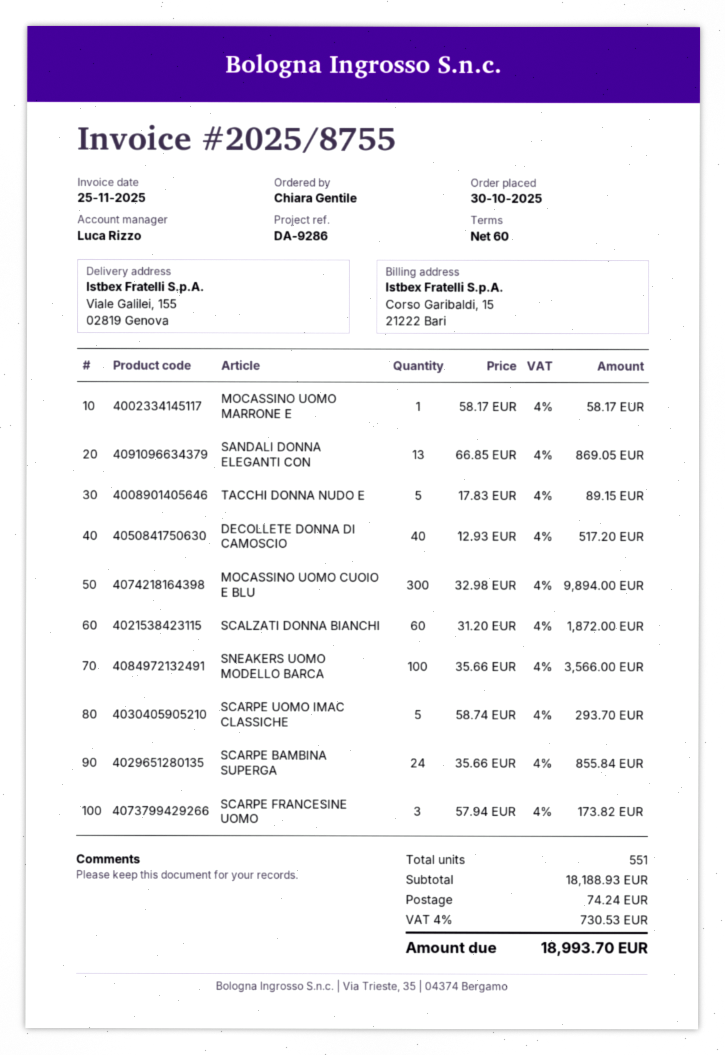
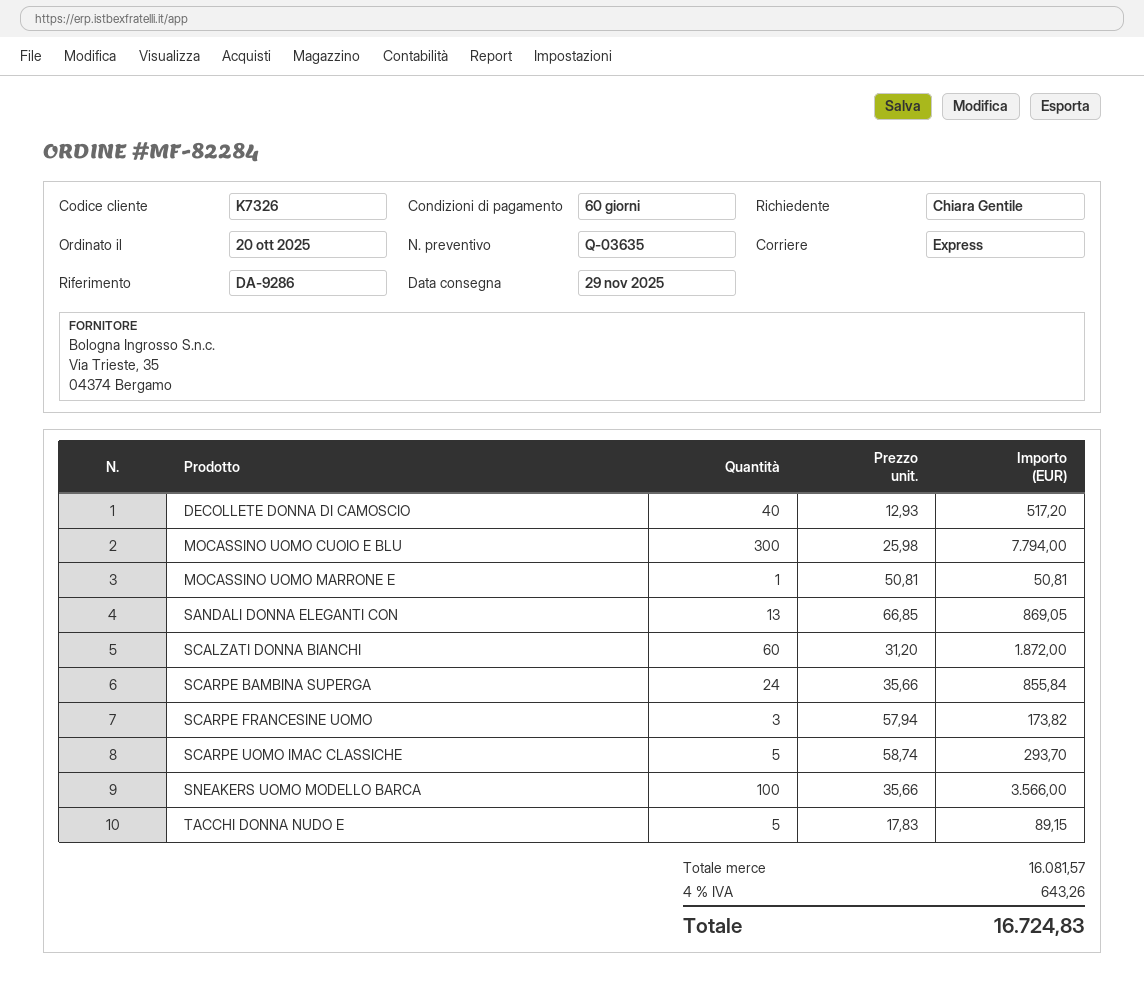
order date: 2025-10-30 -> 2025-10-20
MOCASSINO UOMO MARRONE E: 1 x 58.17 = 58.17 -> 1 x 50.81 = 50.81
MOCASSINO UOMO CUOIO E BLU: 300 x 32.98 = 9894.00 -> 300 x 25.98 = 7794.00
subtotal: 18188.93 -> 16081.57
shipping: 74.24 -> none
tax: 4% = 730.53 -> 4% = 643.26
total: 18993.70 -> 16724.83

